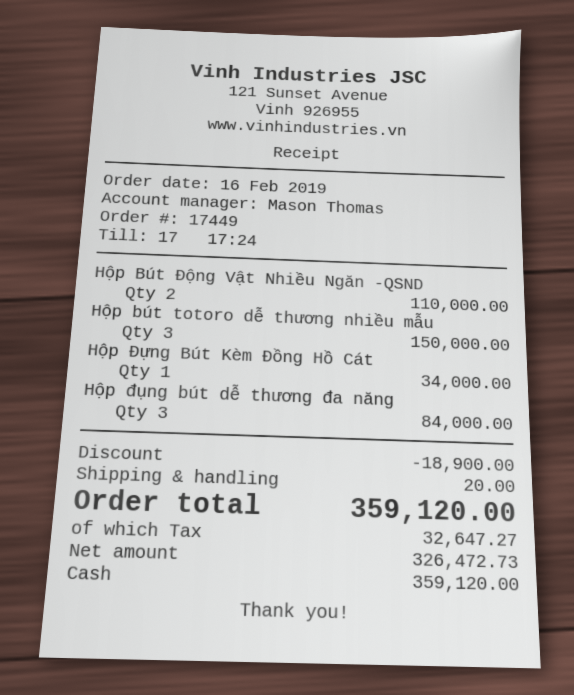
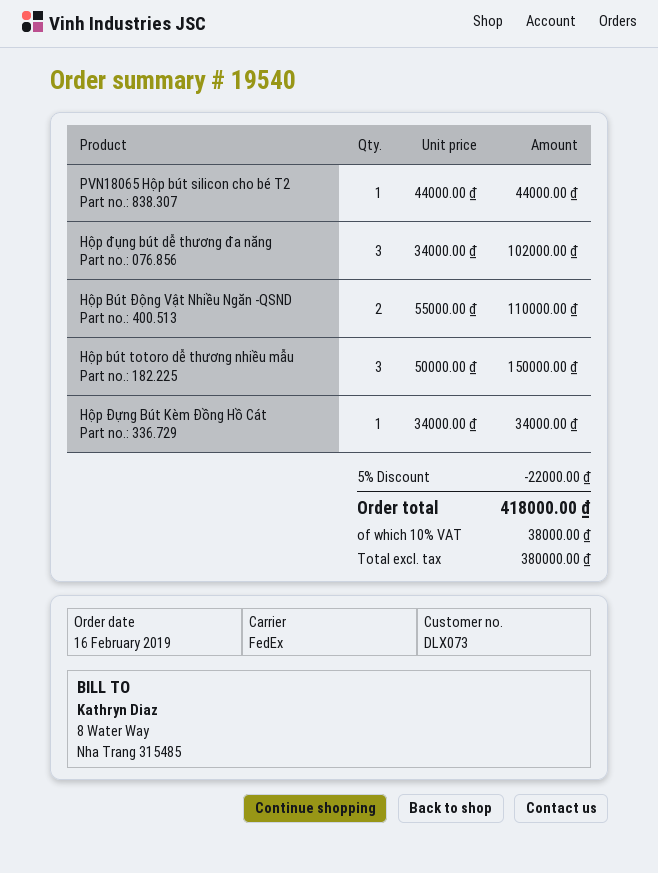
order number: 17449 -> 19540
Hộp đụng bút dễ thương đa năng: 3 for 84000.00 -> 3 for 102000.00
PVN18065 Hộp bút silicon cho bé T2: none -> 1 for 44000.00
discount: 18900.00 -> 22000.00
shipping: 20.00 -> none
net: 326472.73 -> 380000.00
tax: 32647.27 -> 38000.00
total: 359120.00 -> 418000.00

